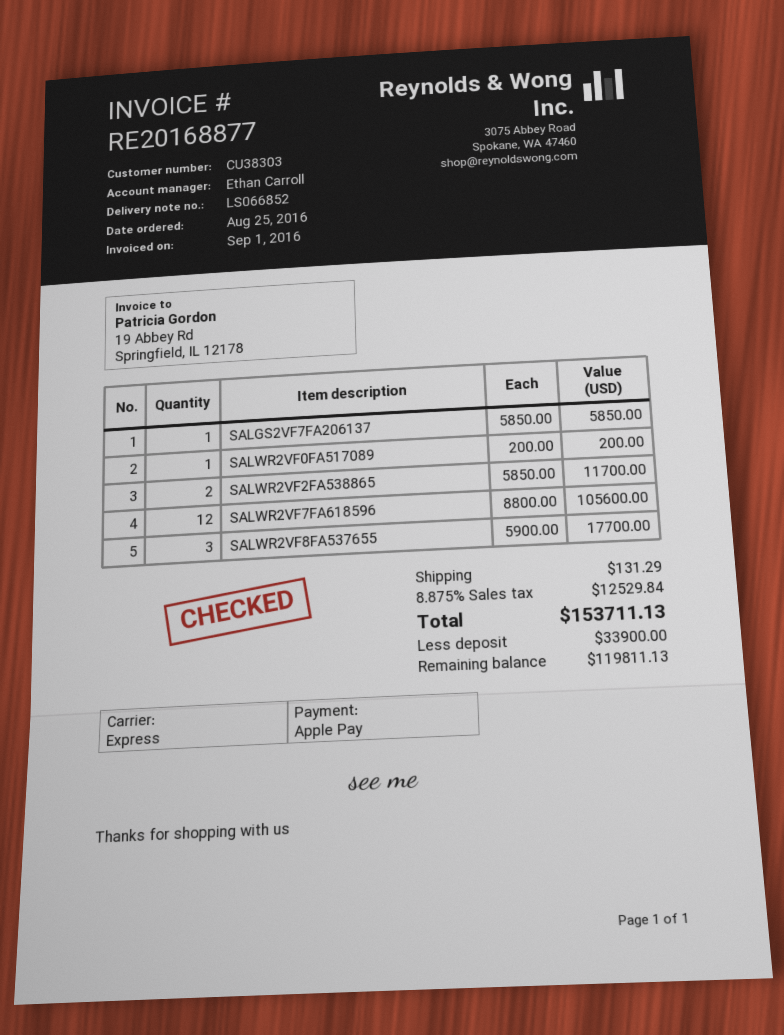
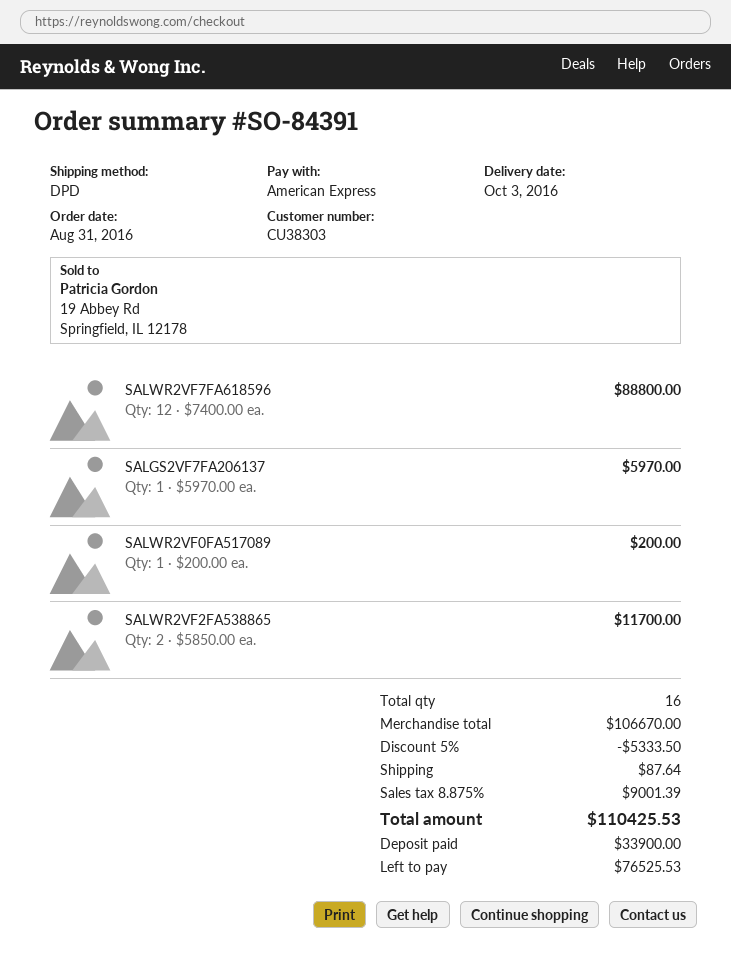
order date: 2016-08-25 -> 2016-08-31
payment method: Apple Pay -> American Express
shipping method: express -> DPD
SALGS2VF7FA206137: 1 x 5850.00 = 5850.00 -> 1 x 5970.00 = 5970.00
SALWR2VF7FA618596: 12 x 8800.00 = 105600.00 -> 12 x 7400.00 = 88800.00
SALWR2VF8FA537655: 3 x 5900.00 = 17700.00 -> none
discount: none -> 5% = 5333.50
shipping: 131.29 -> 87.64
tax: 8.875% = 12529.84 -> 8.875% = 9001.39
total: 153711.13 -> 110425.53
balance: 119811.13 -> 76525.53

